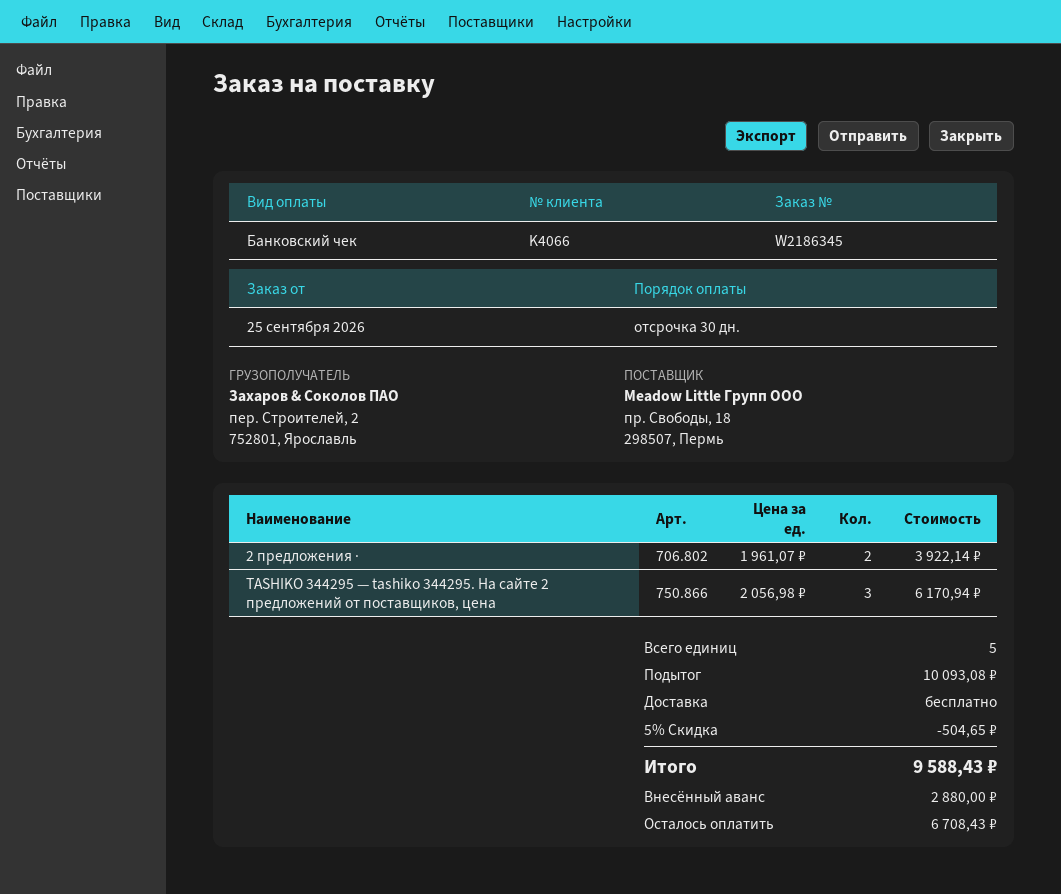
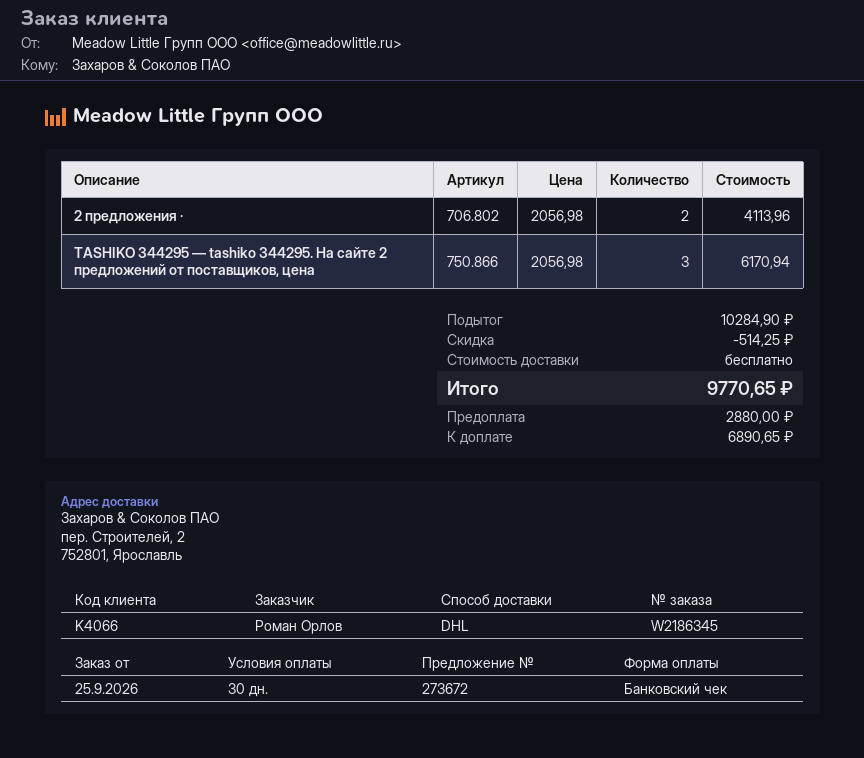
2 предложения ·: 2 x 1961.07 = 3922.14 -> 2 x 2056.98 = 4113.96
subtotal: 10093.08 -> 10284.90
discount: 504.65 -> 514.25
total: 9588.43 -> 9770.65
balance: 6708.43 -> 6890.65

